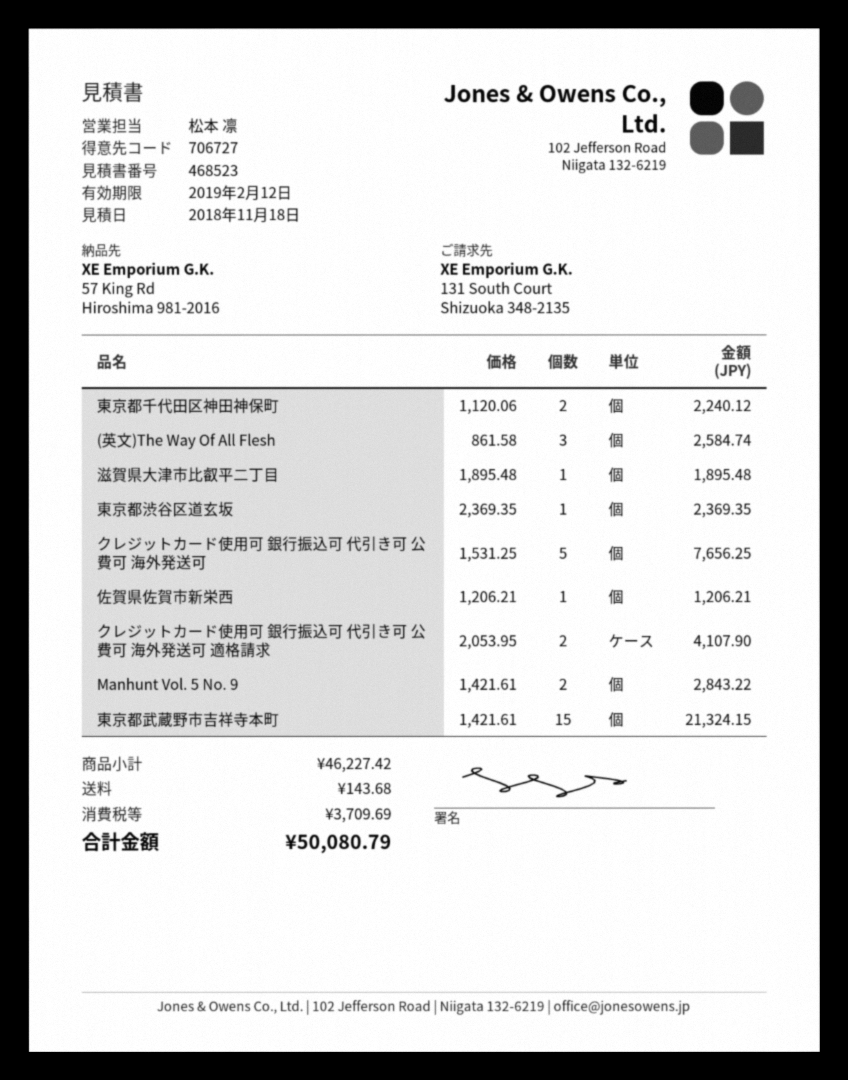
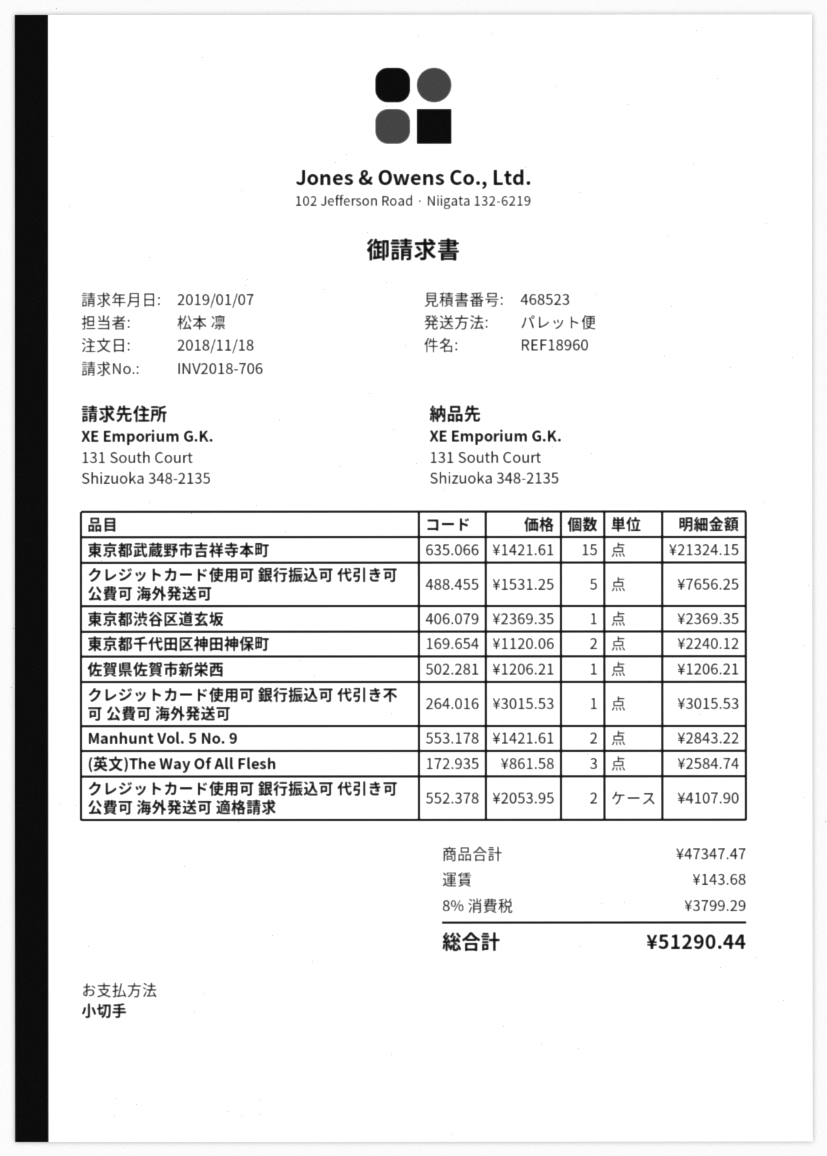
ship to: 57 King Rd, Hiroshima 981-2016 -> 131 South Court, Shizuoka 348-2135
滋賀県大津市比叡平二丁目: 1 x 1895.48 = 1895.48 -> none
クレジットカード使用可 銀行振込可 代引き不可 公費可 海外発送可: none -> 1 x 3015.53 = 3015.53
subtotal: 46227.42 -> 47347.47
tax: 3709.69 -> 3799.29
total: 50080.79 -> 51290.44

